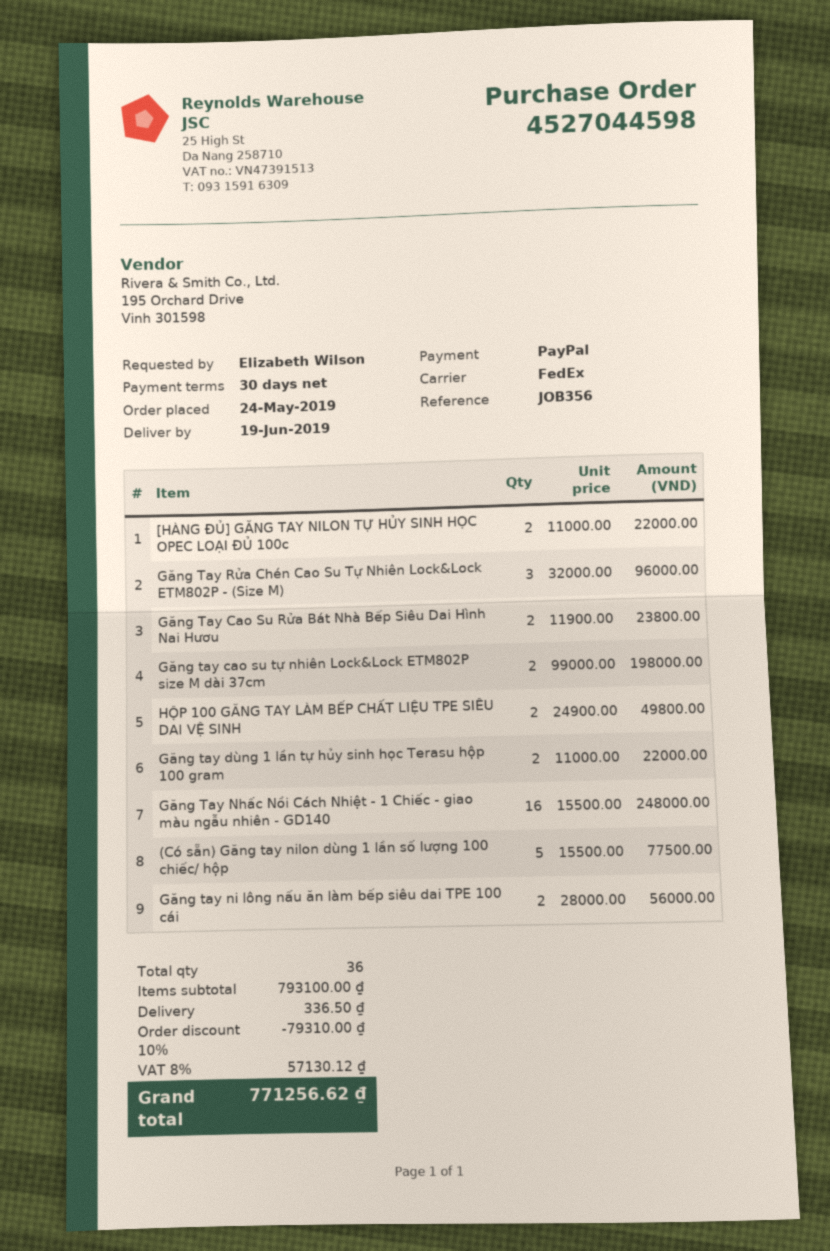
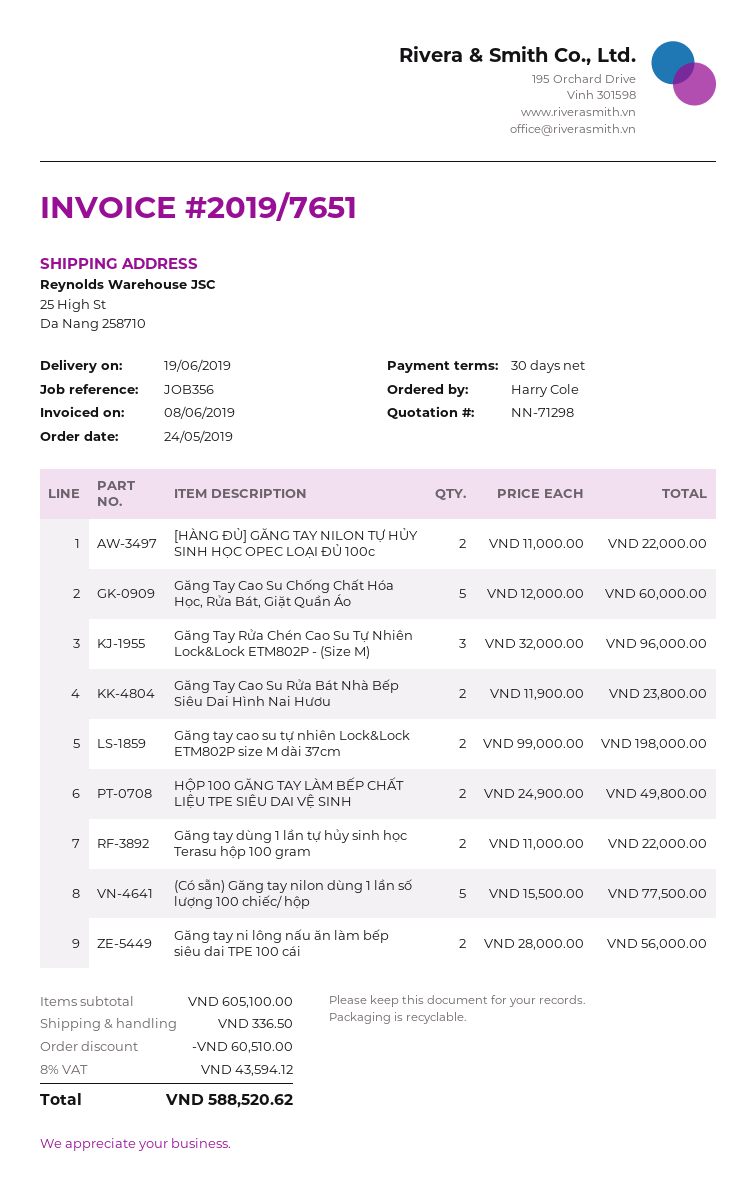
ordered by: Elizabeth Wilson -> Harry Cole
Găng Tay Nhấc Nồi Cách Nhiệt - 1 Chiếc - giao màu ngẫu nhiên - GD140: 16 x 15500.00 = 248000.00 -> none
Găng Tay Cao Su Chống Chất Hóa Học, Rửa Bát, Giặt Quần Áo: none -> 5 x 12000.00 = 60000.00
subtotal: 793100.00 -> 605100.00
discount: 79310.00 -> 60510.00
tax: 8% = 57130.12 -> 8% = 43594.12
total: 771256.62 -> 588520.62

